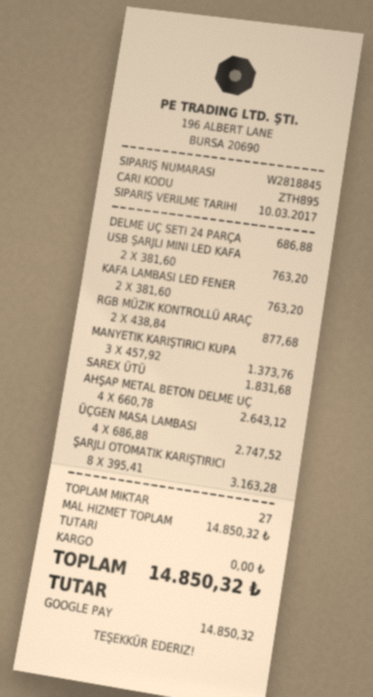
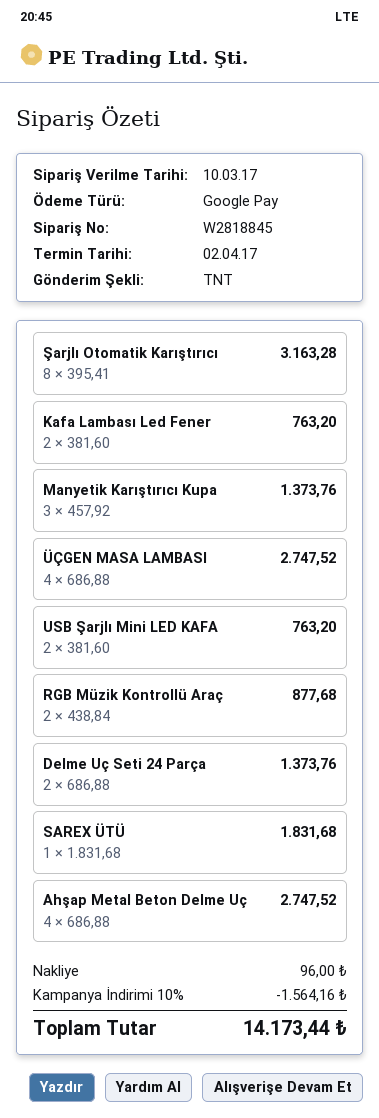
DELME UÇ SETI 24 PARÇA: 1 x 686.88 = 686.88 -> 2 x 686.88 = 1373.76
AHŞAP METAL BETON DELME UÇ: 4 x 660.78 = 2643.12 -> 4 x 686.88 = 2747.52
discount: none -> 10% = 1564.16
shipping: 0.00 -> 96.00
total: 14850.32 -> 14173.44

